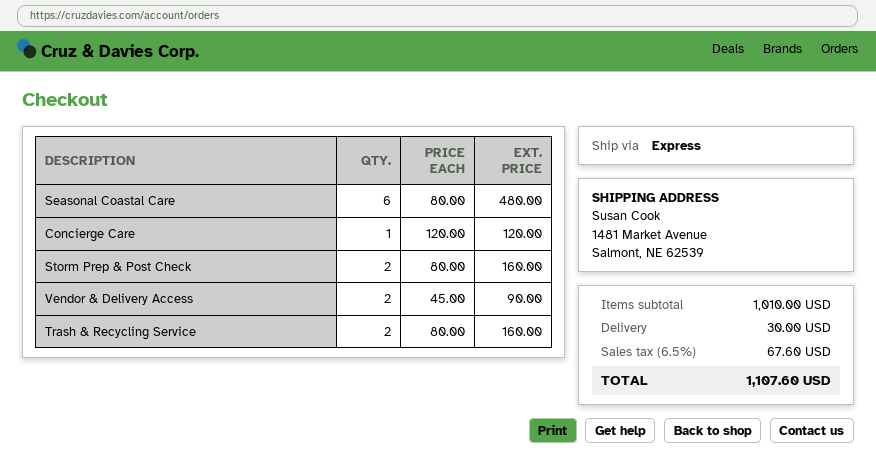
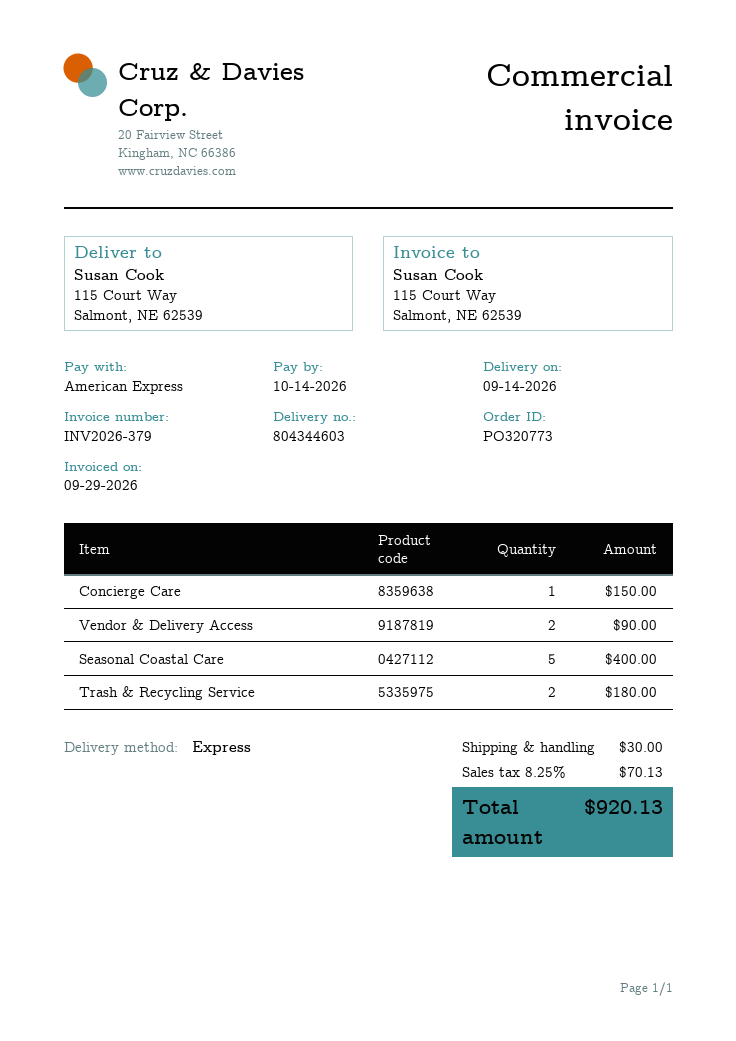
ship to: 1481 Market Avenue, Salmont, NE 62539 -> 115 Court Way, Salmont, NE 62539
Seasonal Coastal Care: 6 for 480.00 -> 5 for 400.00
Concierge Care: 1 for 120.00 -> 1 for 150.00
Storm Prep & Post Check: 2 for 160.00 -> none
Trash & Recycling Service: 2 for 160.00 -> 2 for 180.00
tax: 6.5% = 67.60 -> 8.25% = 70.13
total: 1107.60 -> 920.13

